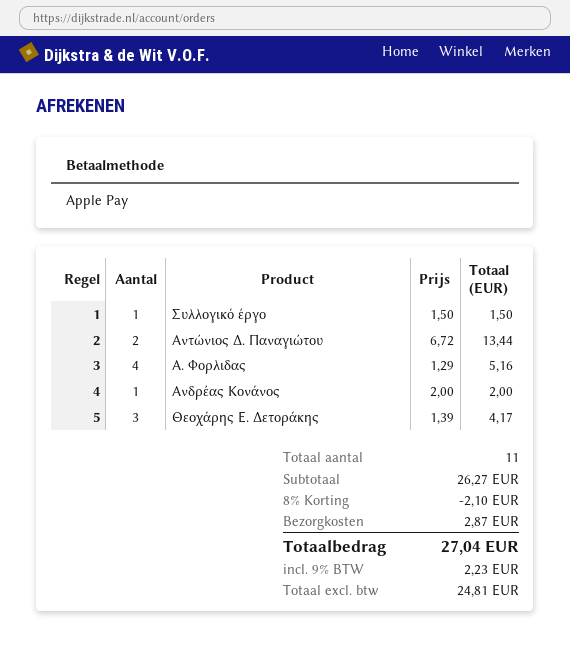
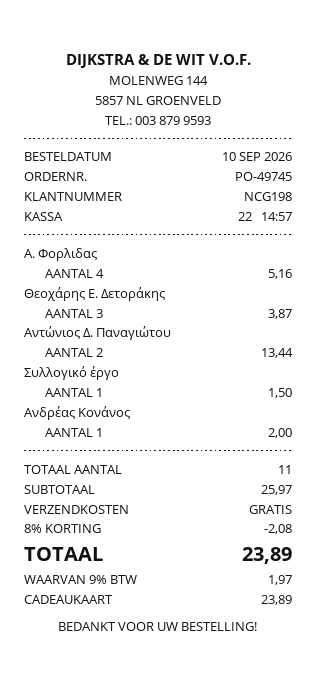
payment method: Apple Pay -> gift card
Θεοχάρης Ε. Δετοράκης: 3 for 4.17 -> 3 for 3.87
subtotal: 26.27 -> 25.97
discount: 8% = 2.10 -> 8% = 2.08
shipping: 2.87 -> 0.00
tax: 9% = 2.23 -> 9% = 1.97
total: 27.04 -> 23.89

